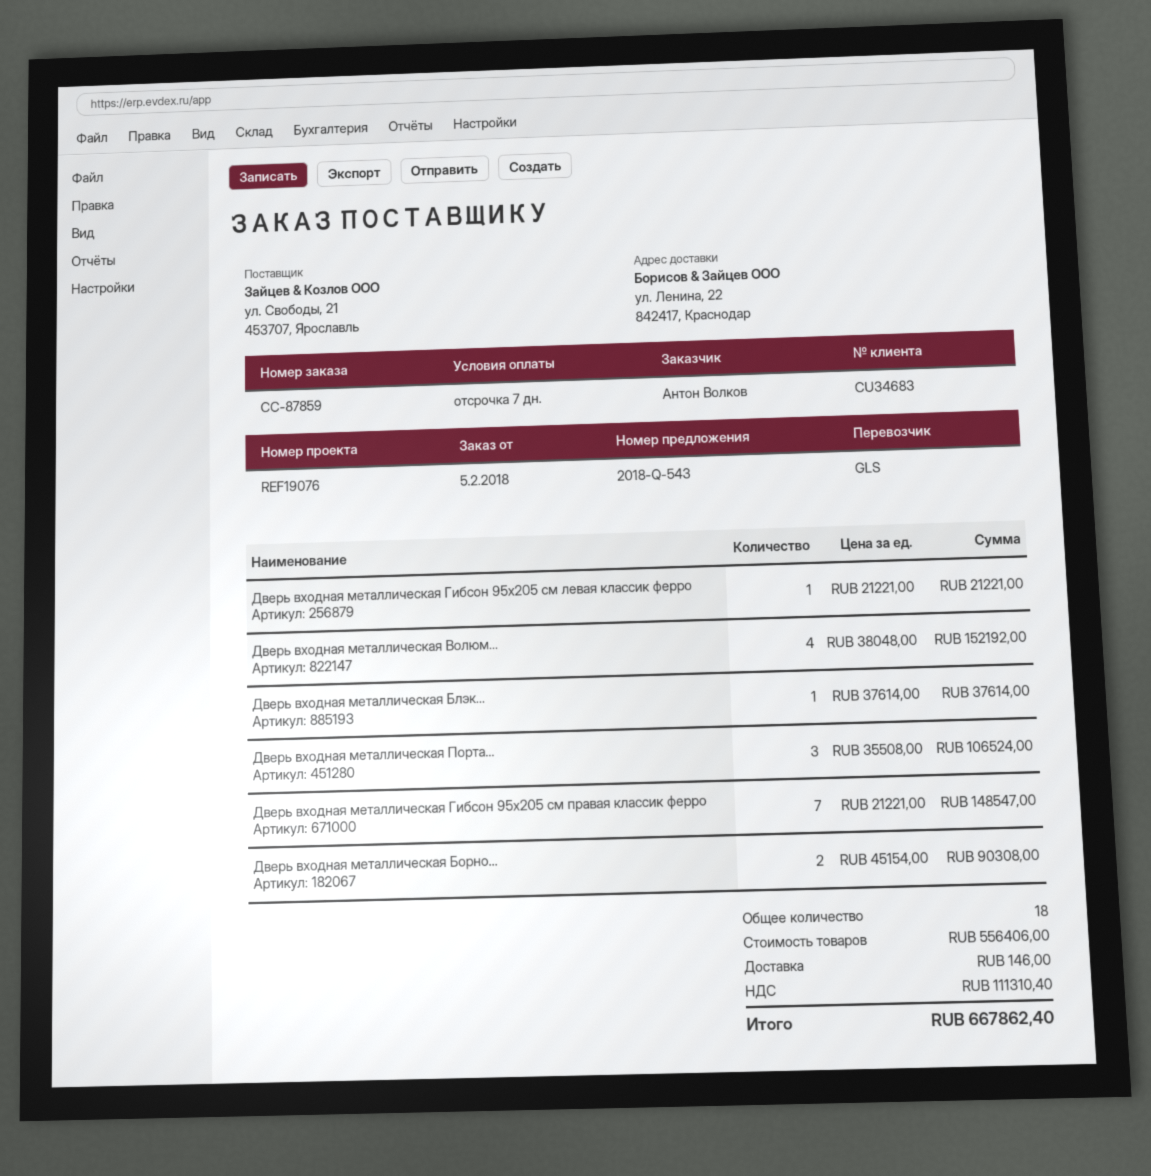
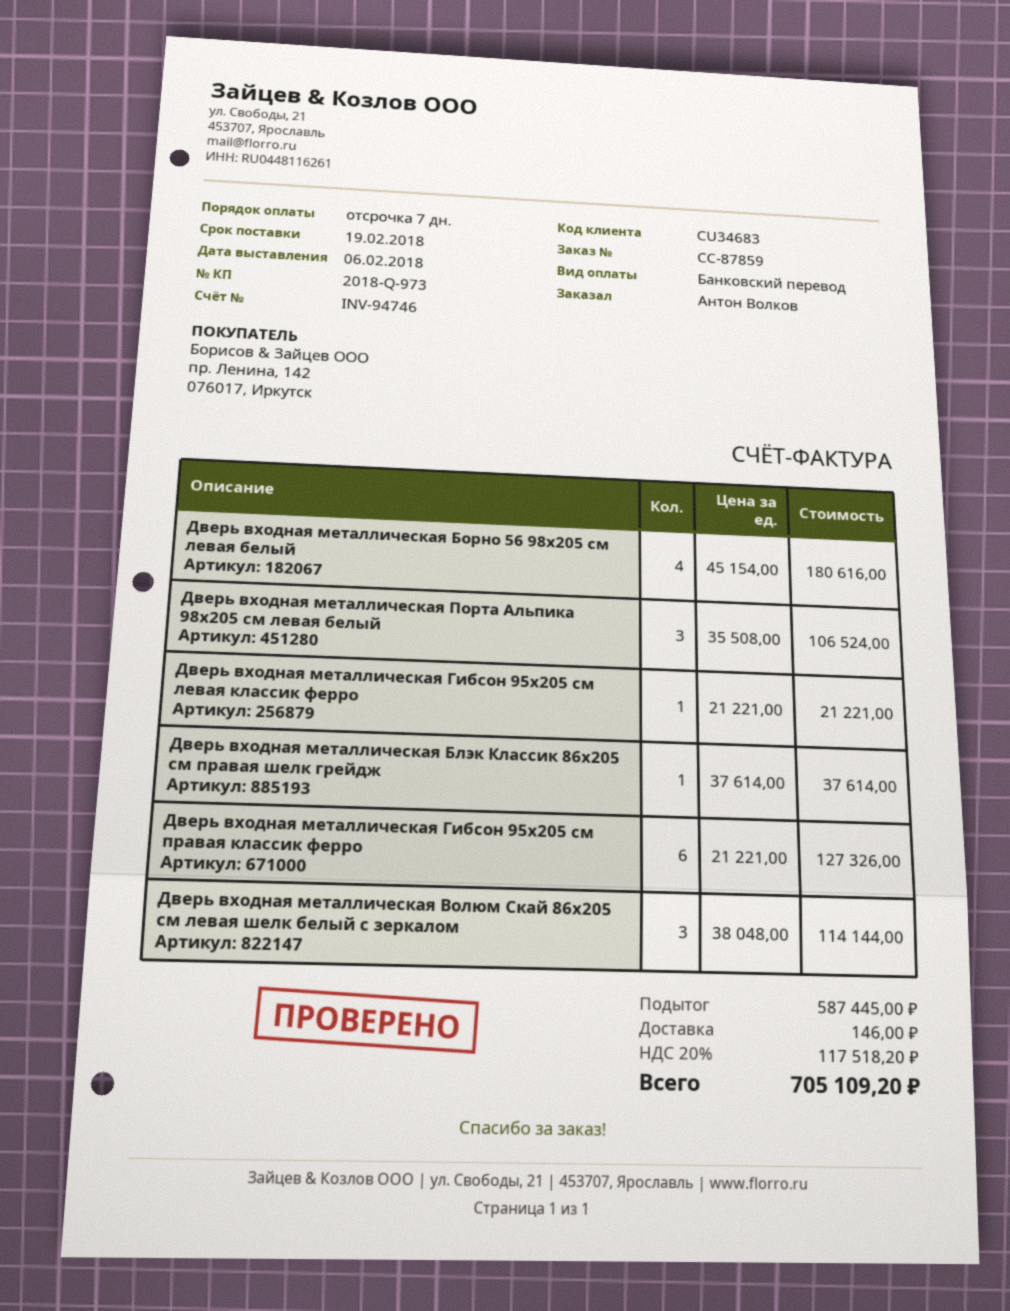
quote number: 2018-Q-543 -> 2018-Q-973
Дверь входная металлическая Волюм...: 4 x 38048.00 = 152192.00 -> 3 x 38048.00 = 114144.00
Дверь входная металлическая Гибсон 95x205 см правая классик ферро: 7 x 21221.00 = 148547.00 -> 6 x 21221.00 = 127326.00
Дверь входная металлическая Борно...: 2 x 45154.00 = 90308.00 -> 4 x 45154.00 = 180616.00
subtotal: 556406.00 -> 587445.00
tax: 111310.40 -> 117518.20
total: 667862.40 -> 705109.20

